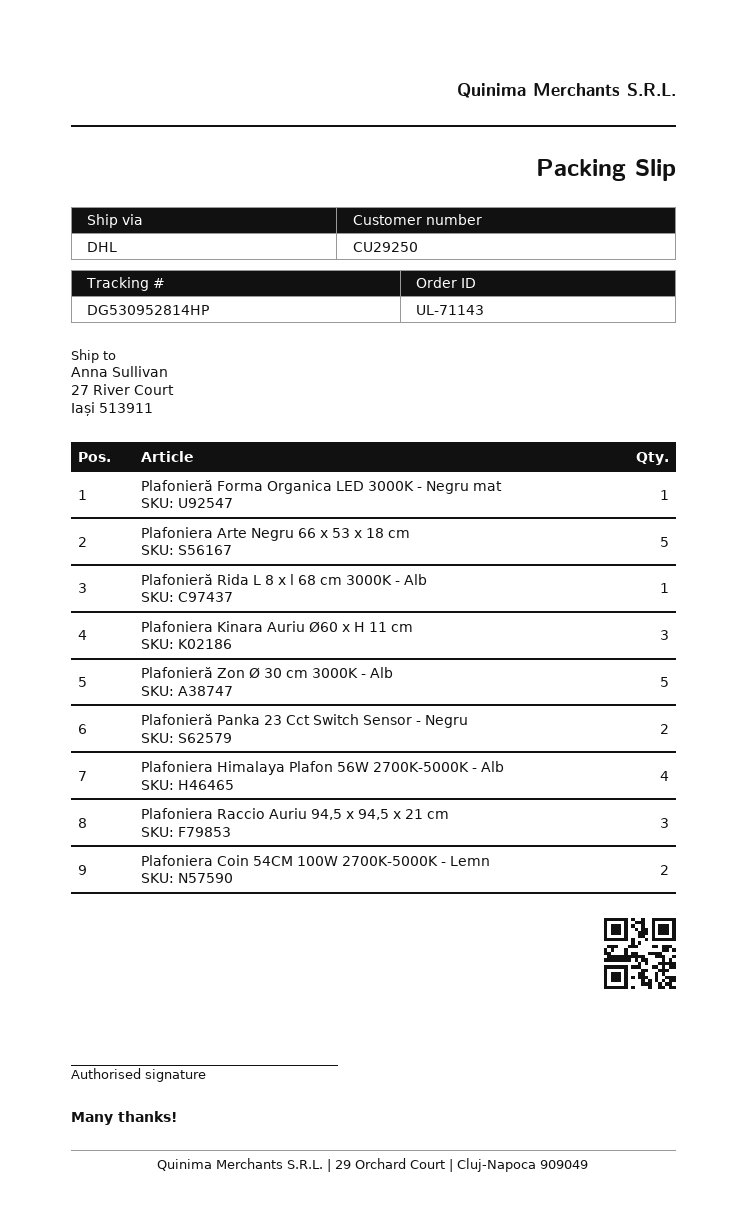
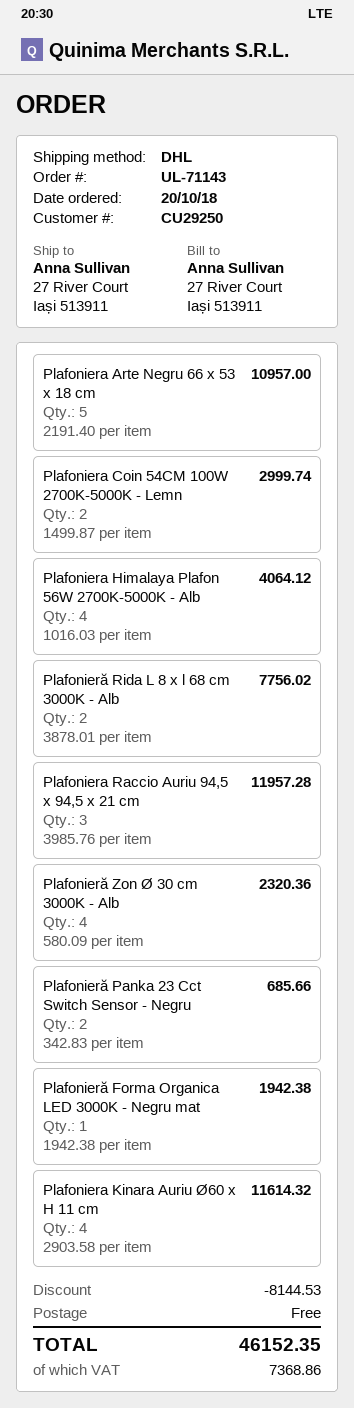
Plafonieră Rida L 8 x l 68 cm 3000K - Alb: 1 -> 2
Plafoniera Kinara Auriu Ø60 x H 11 cm: 3 -> 4
Plafonieră Zon Ø 30 cm 3000K - Alb: 5 -> 4

